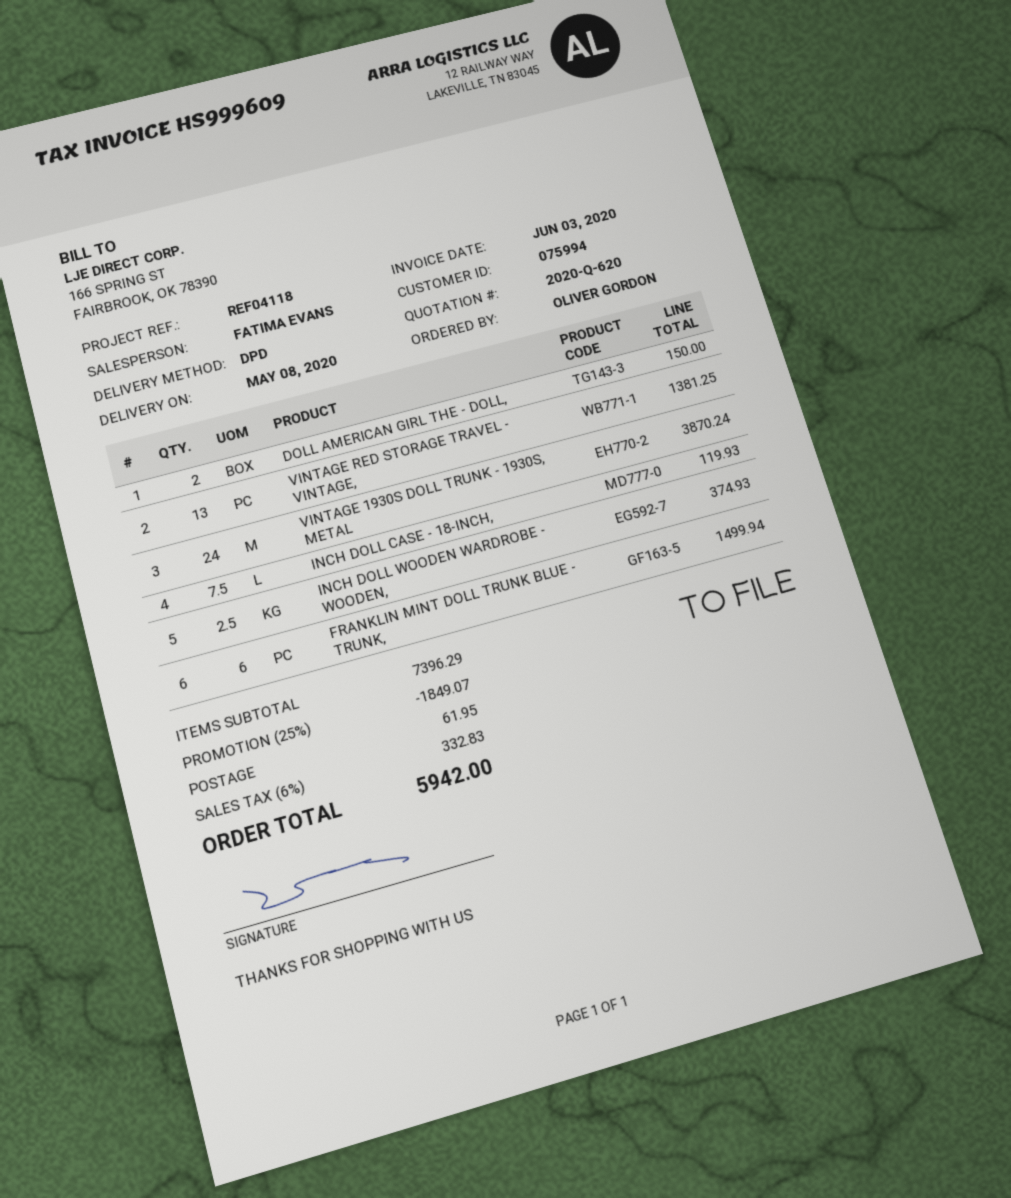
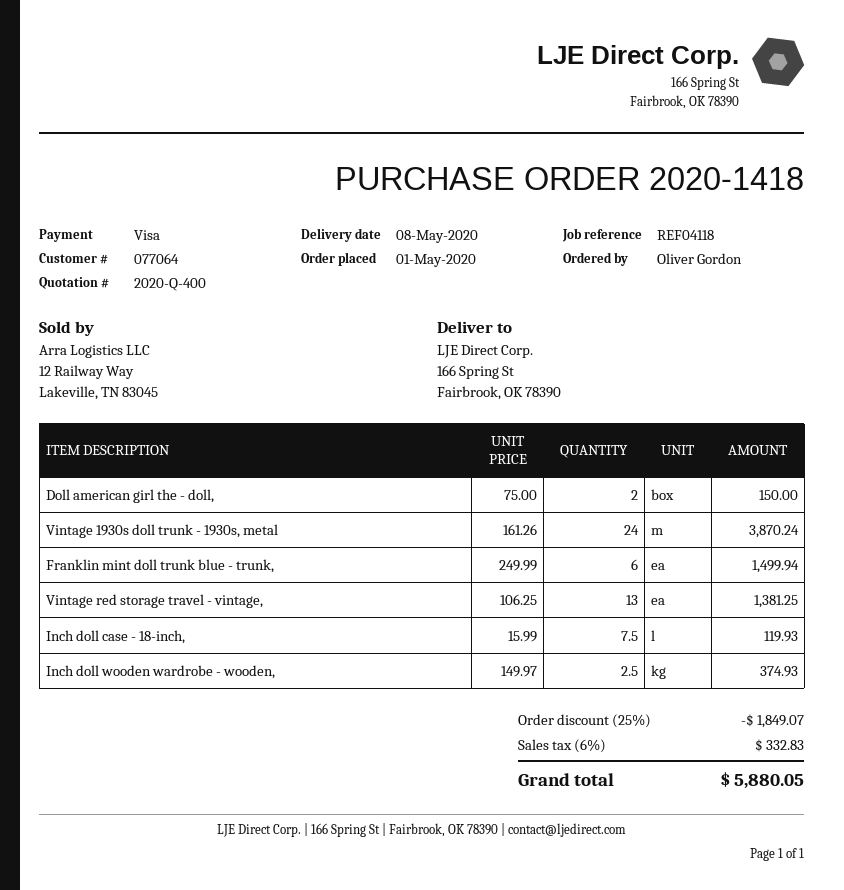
quote number: 2020-Q-620 -> 2020-Q-400
customer number: 075994 -> 077064
shipping: 61.95 -> none
total: 5942.00 -> 5880.05

